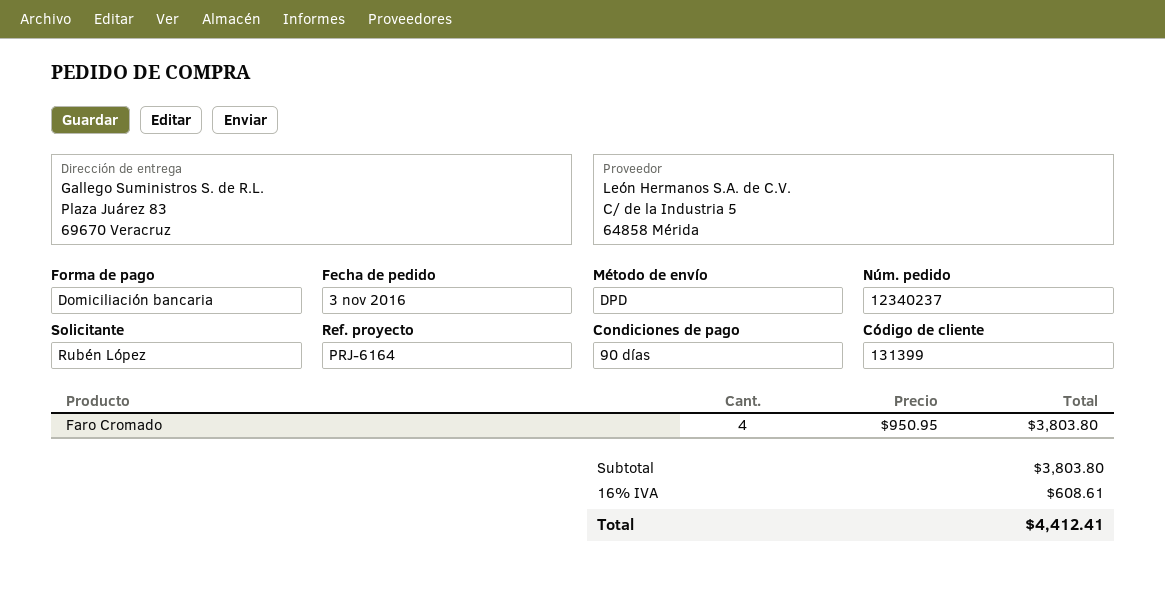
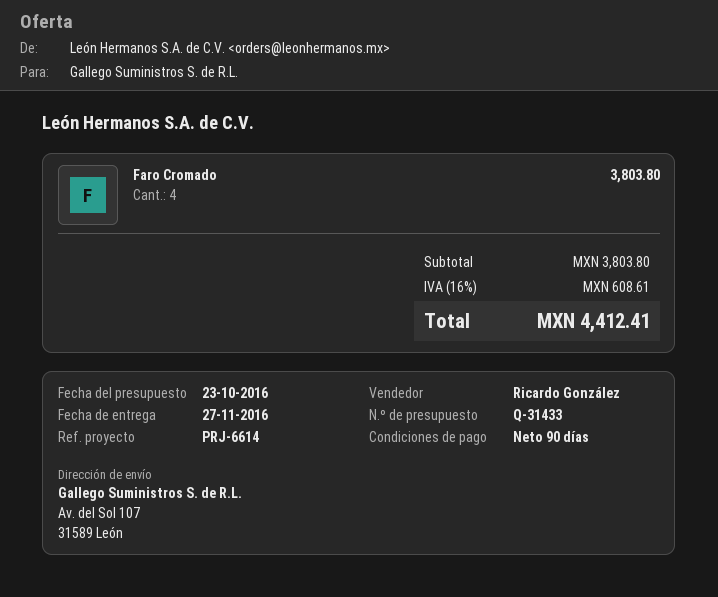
reference: PRJ-6164 -> PRJ-6614
ship to: Plaza Juárez 83, 69670 Veracruz -> Av. del Sol 107, 31589 León

